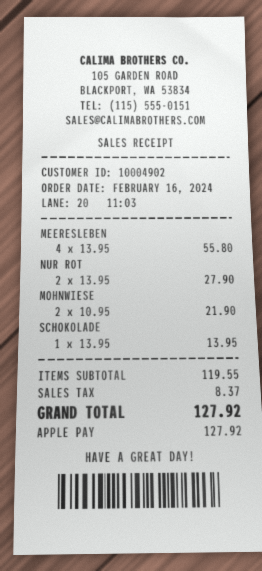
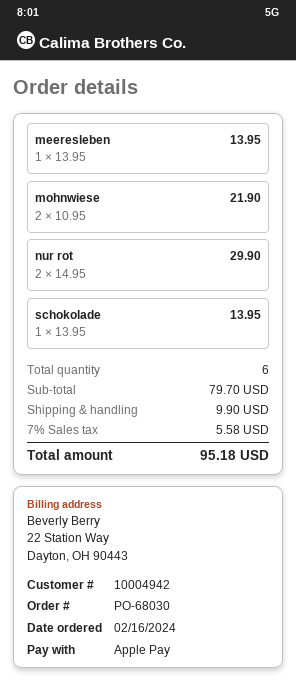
customer number: 10004902 -> 10004942
MEERESLEBEN: 4 x 13.95 = 55.80 -> 1 x 13.95 = 13.95
NUR ROT: 2 x 13.95 = 27.90 -> 2 x 14.95 = 29.90
subtotal: 119.55 -> 79.70
shipping: none -> 9.90
tax: 8.37 -> 5.58
total: 127.92 -> 95.18

